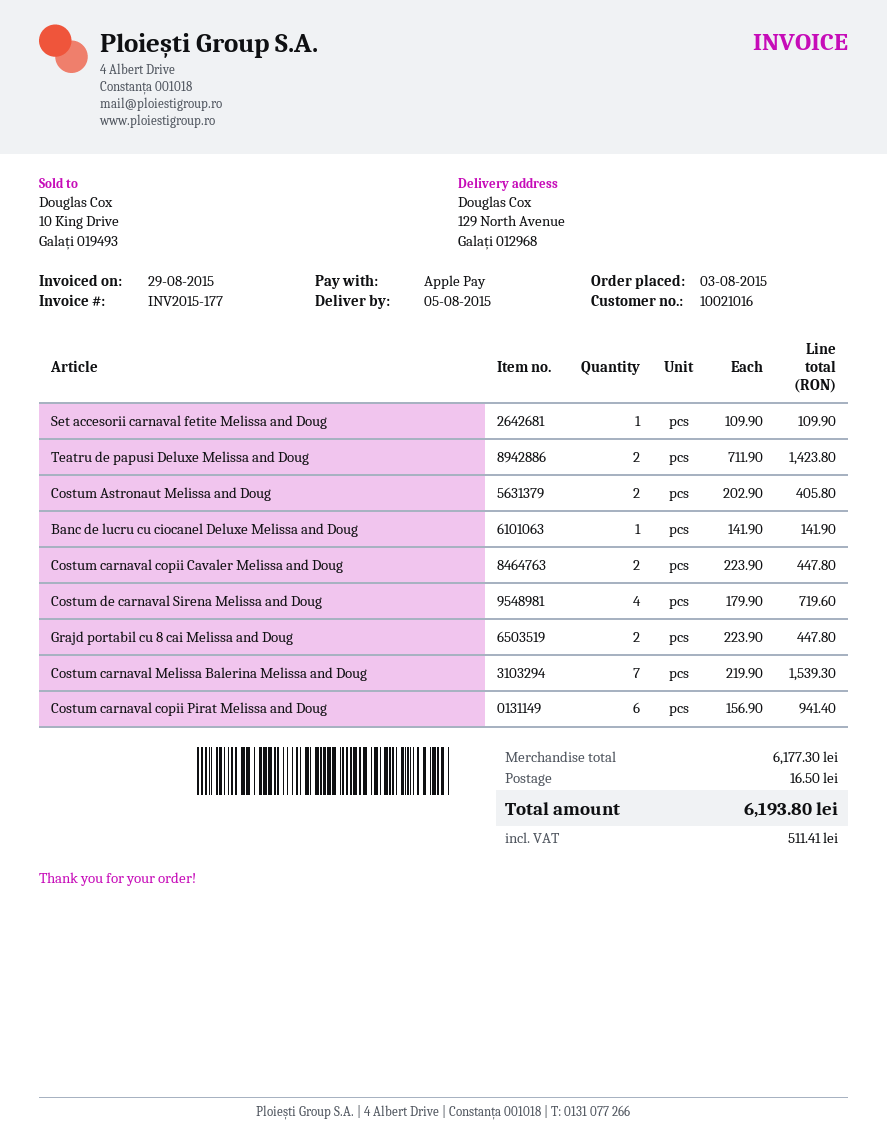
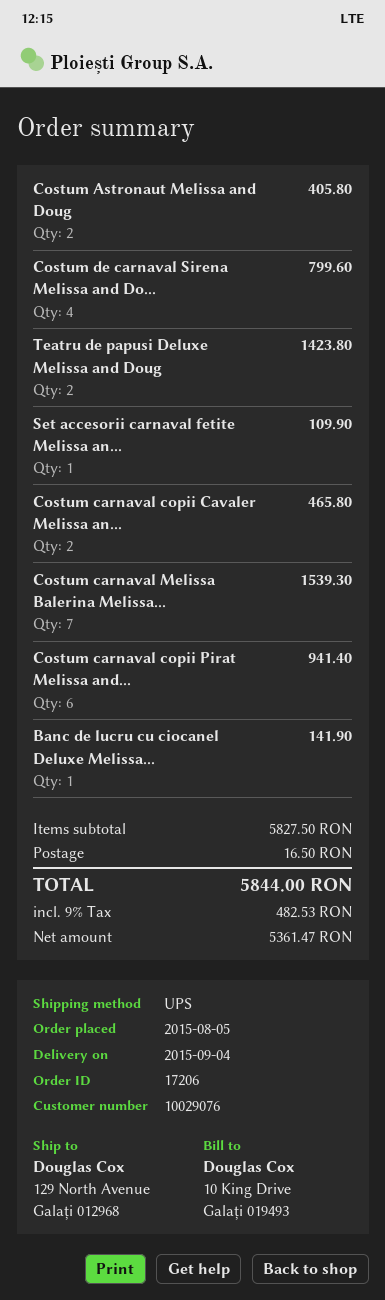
order date: 2015-08-03 -> 2015-08-05
delivery date: 2015-08-05 -> 2015-09-04
customer number: 10021016 -> 10029076
Costum carnaval copii Cavaler Melissa and Doug: 2 for 447.80 -> 2 for 465.80
Costum de carnaval Sirena Melissa and Doug: 4 for 719.60 -> 4 for 799.60
Grajd portabil cu 8 cai Melissa and Doug: 2 for 447.80 -> none
subtotal: 6177.30 -> 5827.50
tax: 511.41 -> 482.53
total: 6193.80 -> 5844.00

